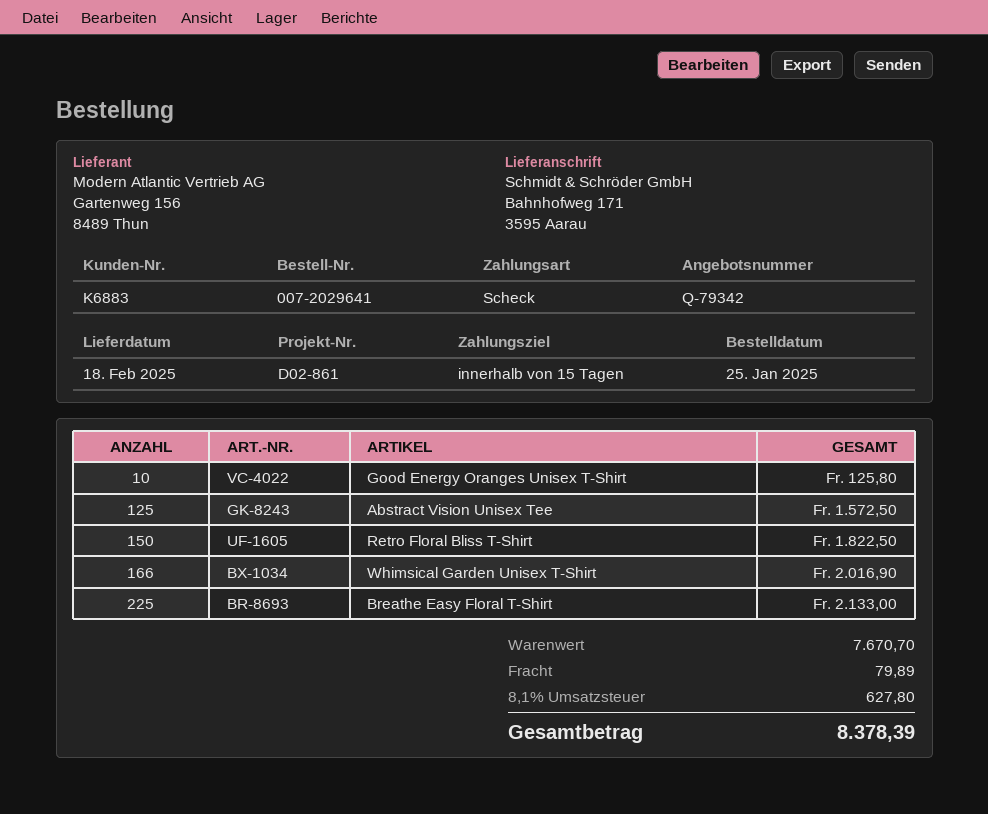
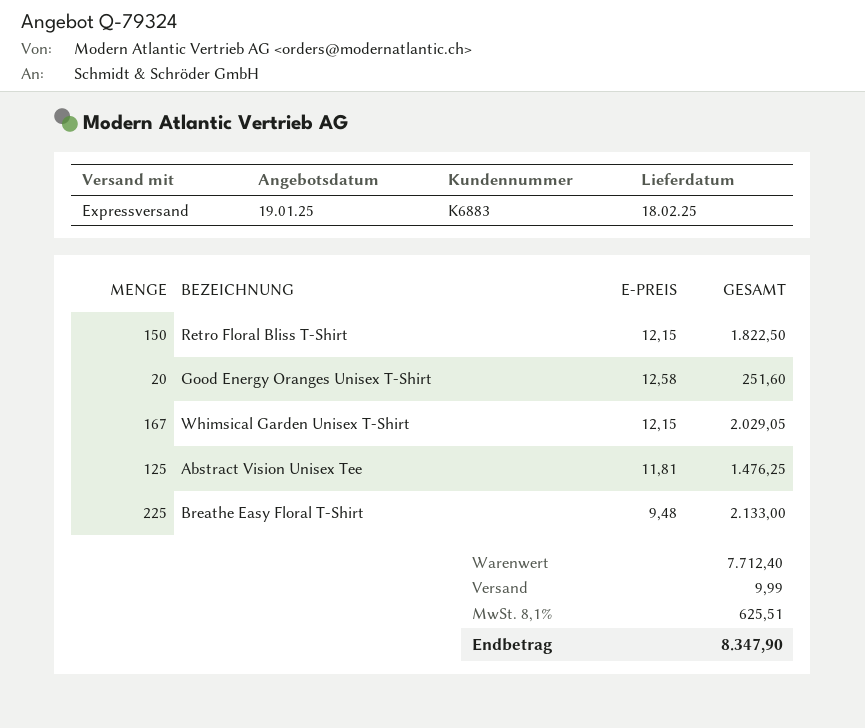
quote number: Q-79342 -> Q-79324
Good Energy Oranges Unisex T-Shirt: 10 for 125.80 -> 20 for 251.60
Abstract Vision Unisex Tee: 125 for 1572.50 -> 125 for 1476.25
Whimsical Garden Unisex T-Shirt: 166 for 2016.90 -> 167 for 2029.05
subtotal: 7670.70 -> 7712.40
shipping: 79.89 -> 9.99
tax: 8.1% = 627.80 -> 8.1% = 625.51
total: 8378.39 -> 8347.90

